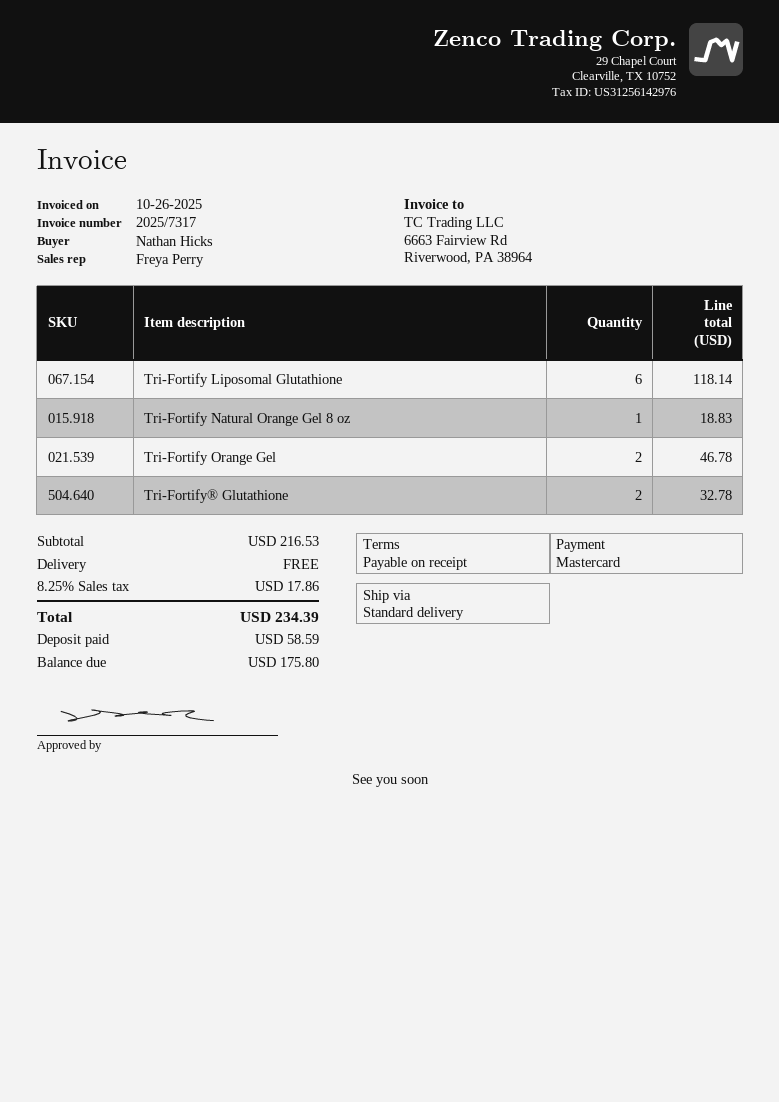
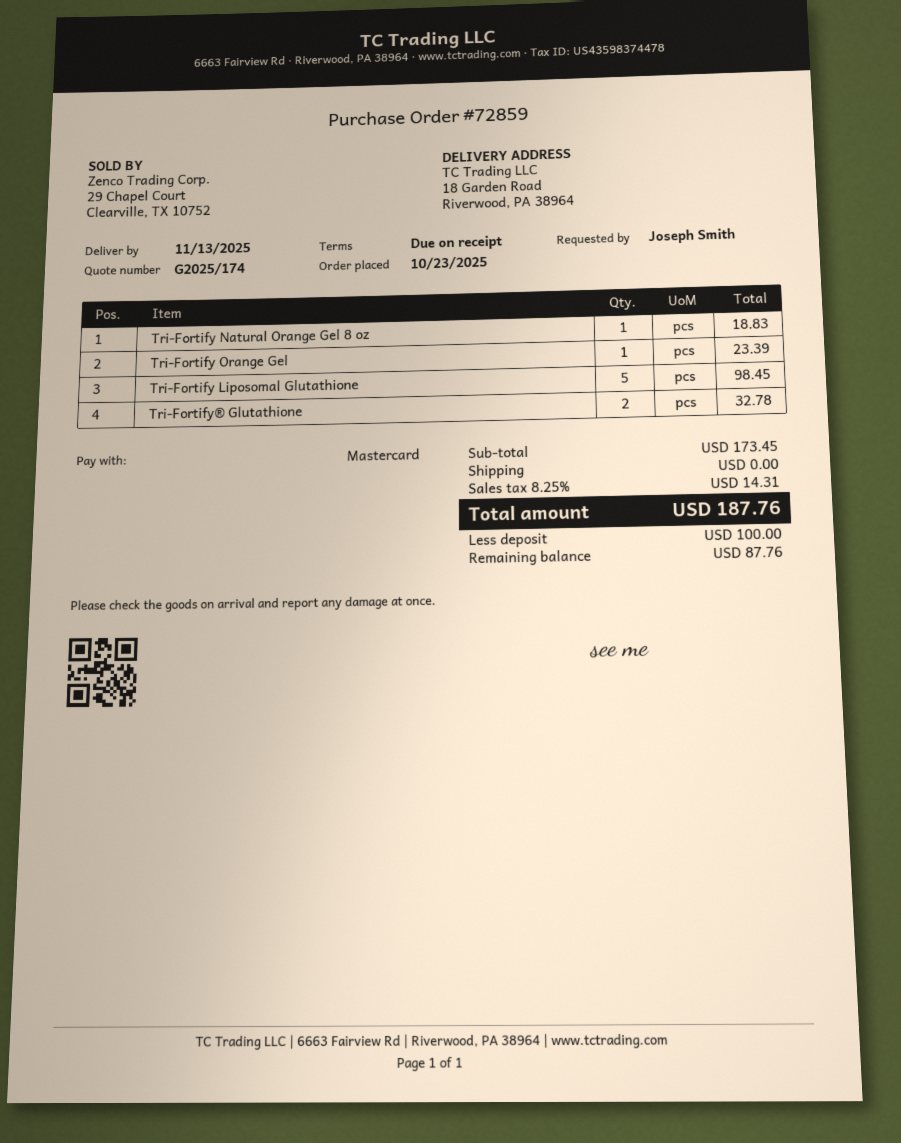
ordered by: Nathan Hicks -> Joseph Smith
Tri-Fortify Liposomal Glutathione: 6 for 118.14 -> 5 for 98.45
Tri-Fortify Orange Gel: 2 for 46.78 -> 1 for 23.39
subtotal: 216.53 -> 173.45
tax: 8.25% = 17.86 -> 8.25% = 14.31
total: 234.39 -> 187.76
deposit: 58.59 -> 100.00
balance: 175.80 -> 87.76

